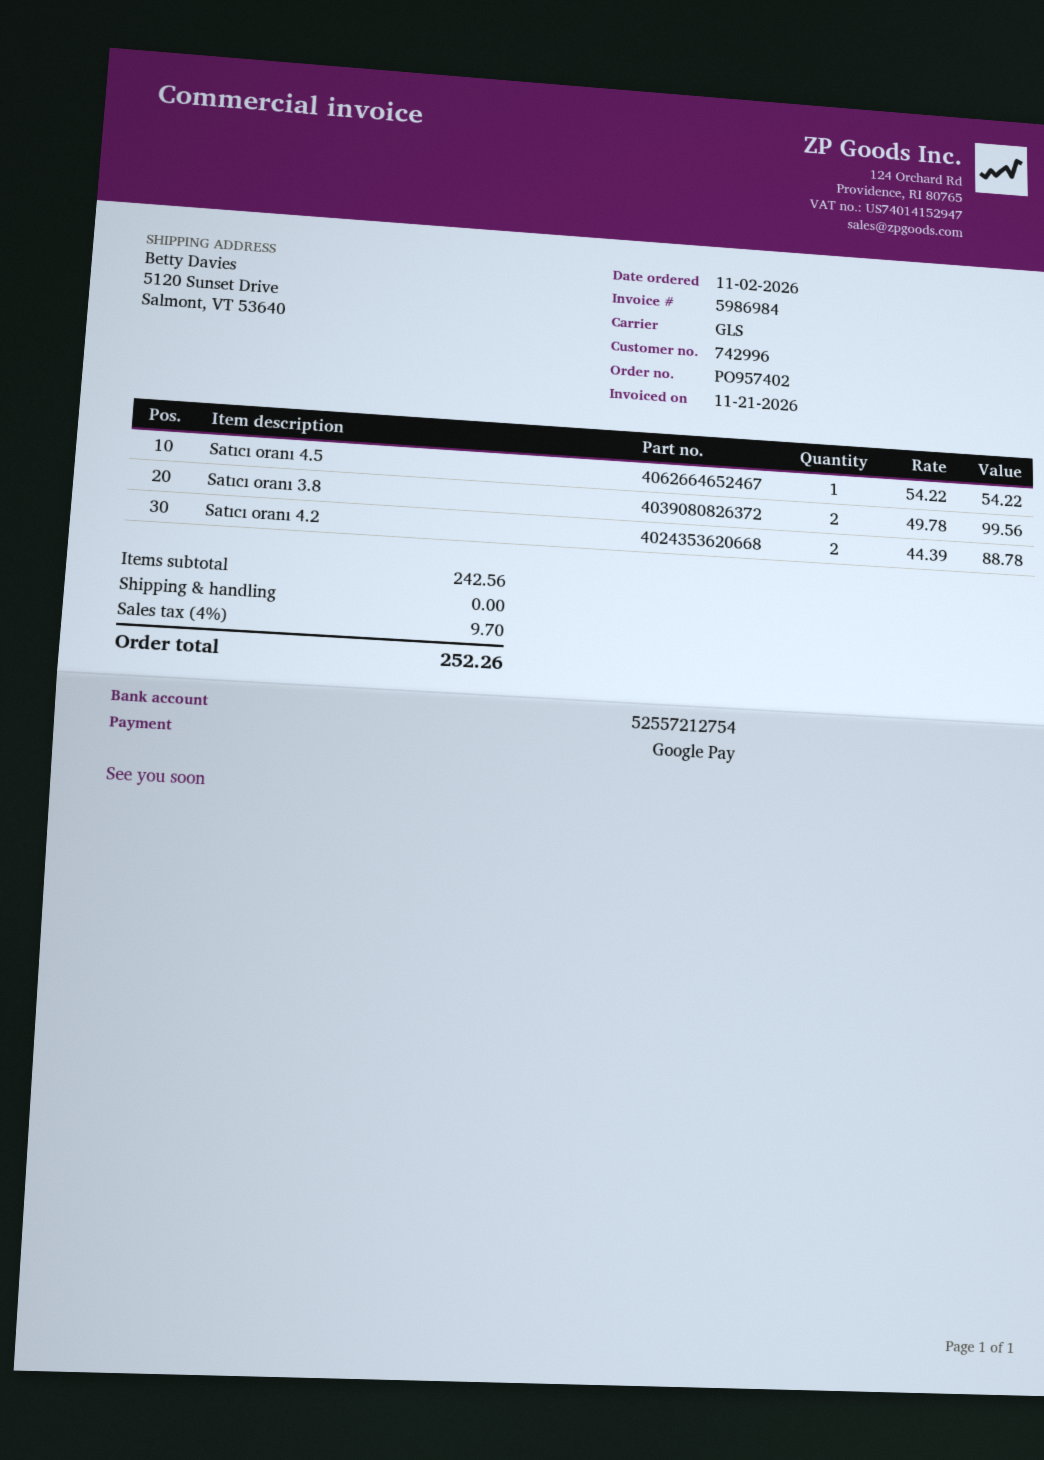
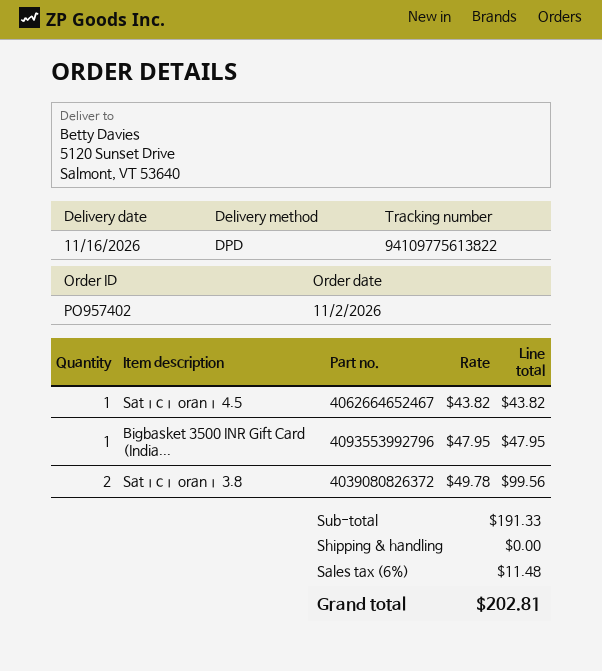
shipping method: GLS -> DPD
Satıcı oranı 4.5: 1 x 54.22 = 54.22 -> 1 x 43.82 = 43.82
Satıcı oranı 4.2: 2 x 44.39 = 88.78 -> none
Bigbasket 3500 INR Gift Card (India...: none -> 1 x 47.95 = 47.95
subtotal: 242.56 -> 191.33
tax: 4% = 9.70 -> 6% = 11.48
total: 252.26 -> 202.81

